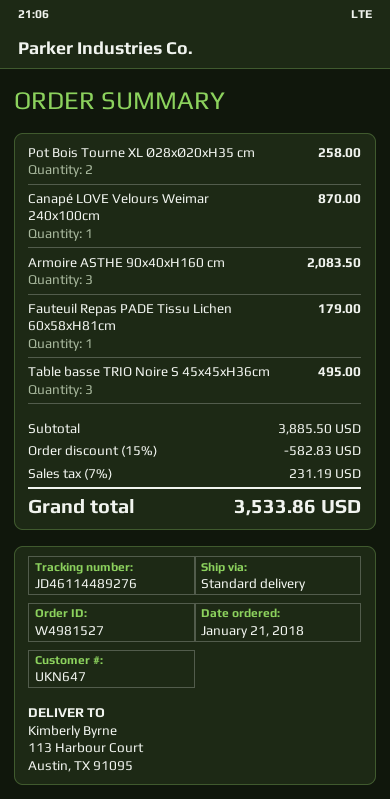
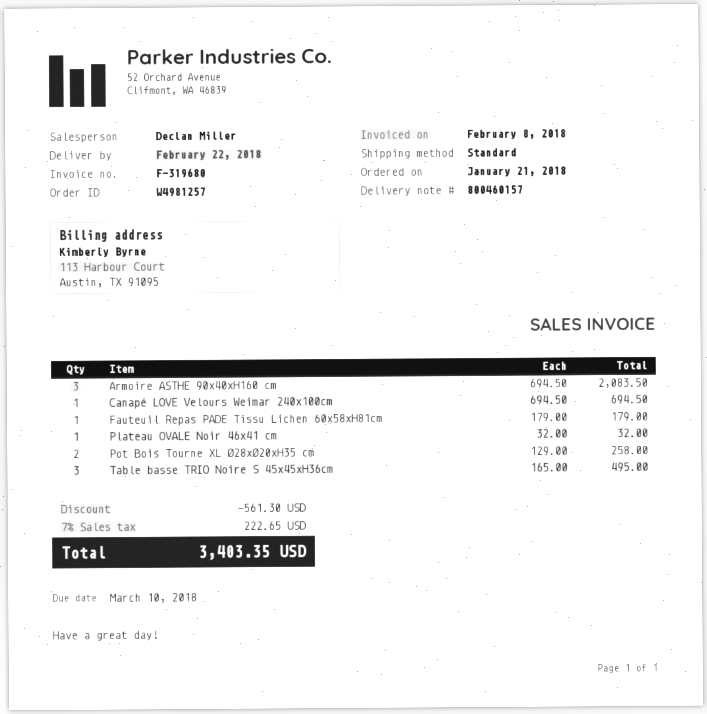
order number: W4981527 -> W4981257
Canapé LOVE Velours Weimar 240x100cm: 1 for 870.00 -> 1 for 694.50
Plateau OVALE Noir 46x41 cm: none -> 1 for 32.00
discount: 582.83 -> 561.30
tax: 7% = 231.19 -> 7% = 222.65
total: 3533.86 -> 3403.35

